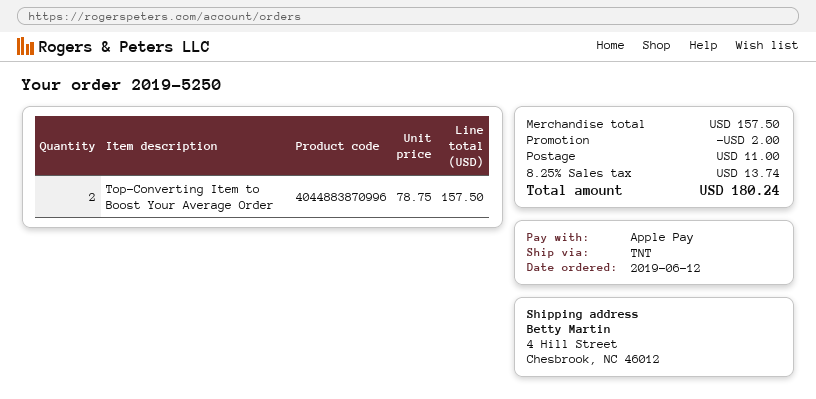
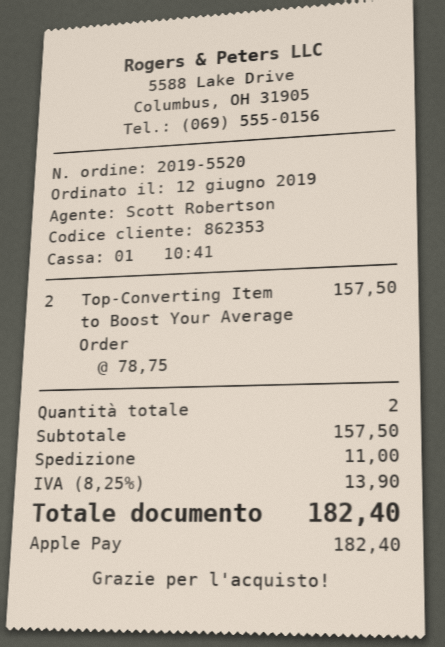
order number: 2019-5250 -> 2019-5520
discount: 2.00 -> none
tax: 8.25% = 13.74 -> 8.25% = 13.90
total: 180.24 -> 182.40

